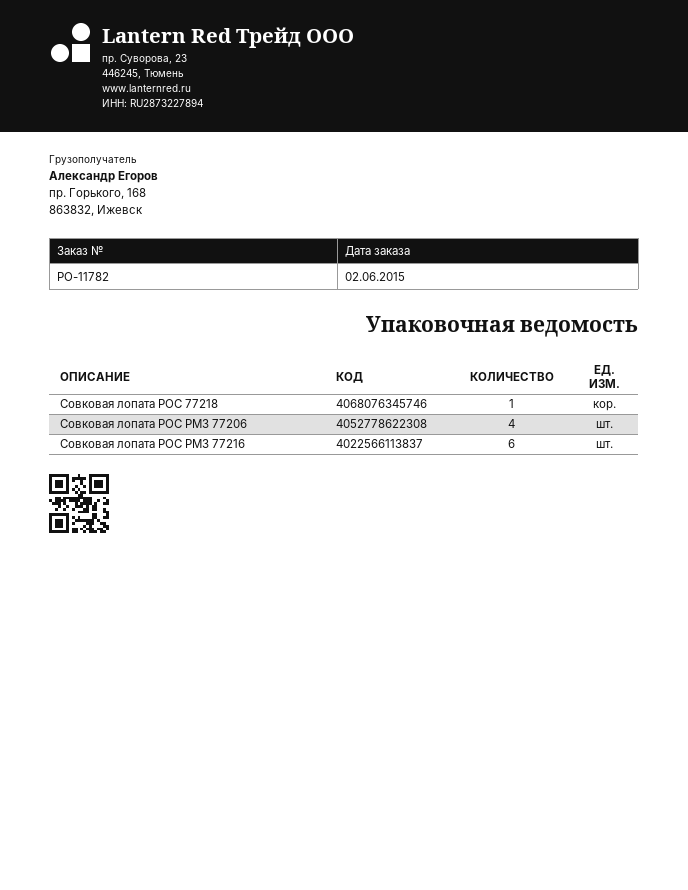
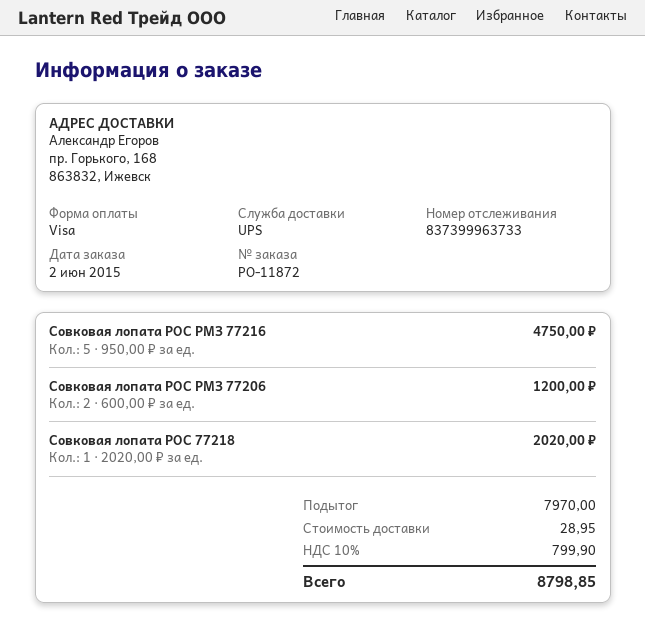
order number: PO-11782 -> PO-11872
Совковая лопата РОС РМЗ 77206: 4 -> 2
Совковая лопата РОС РМЗ 77216: 6 -> 5

